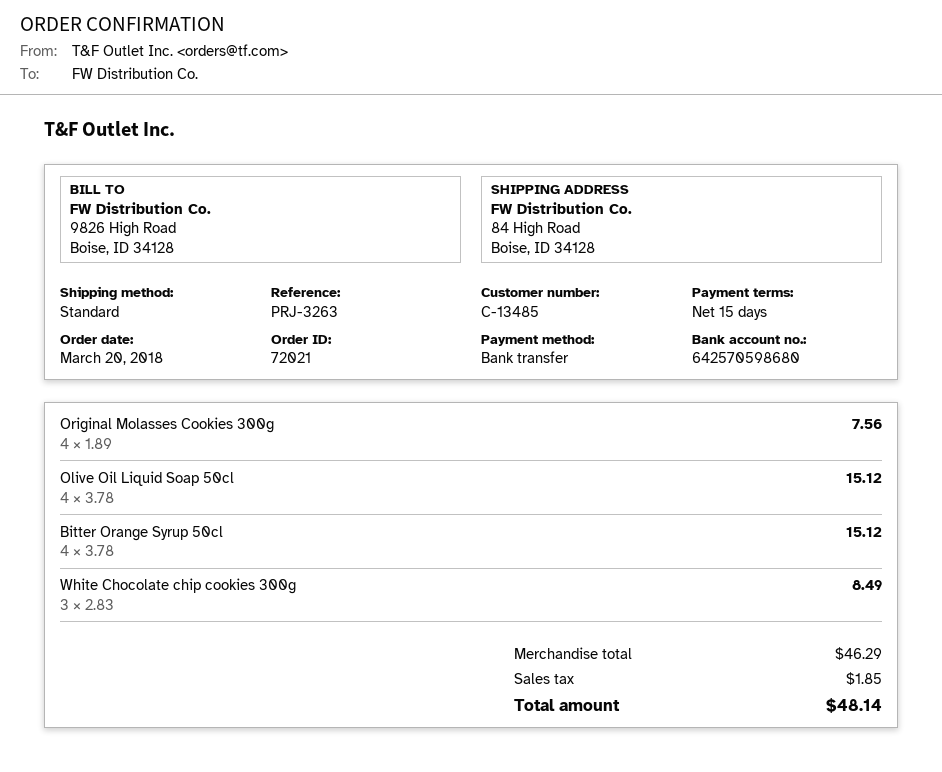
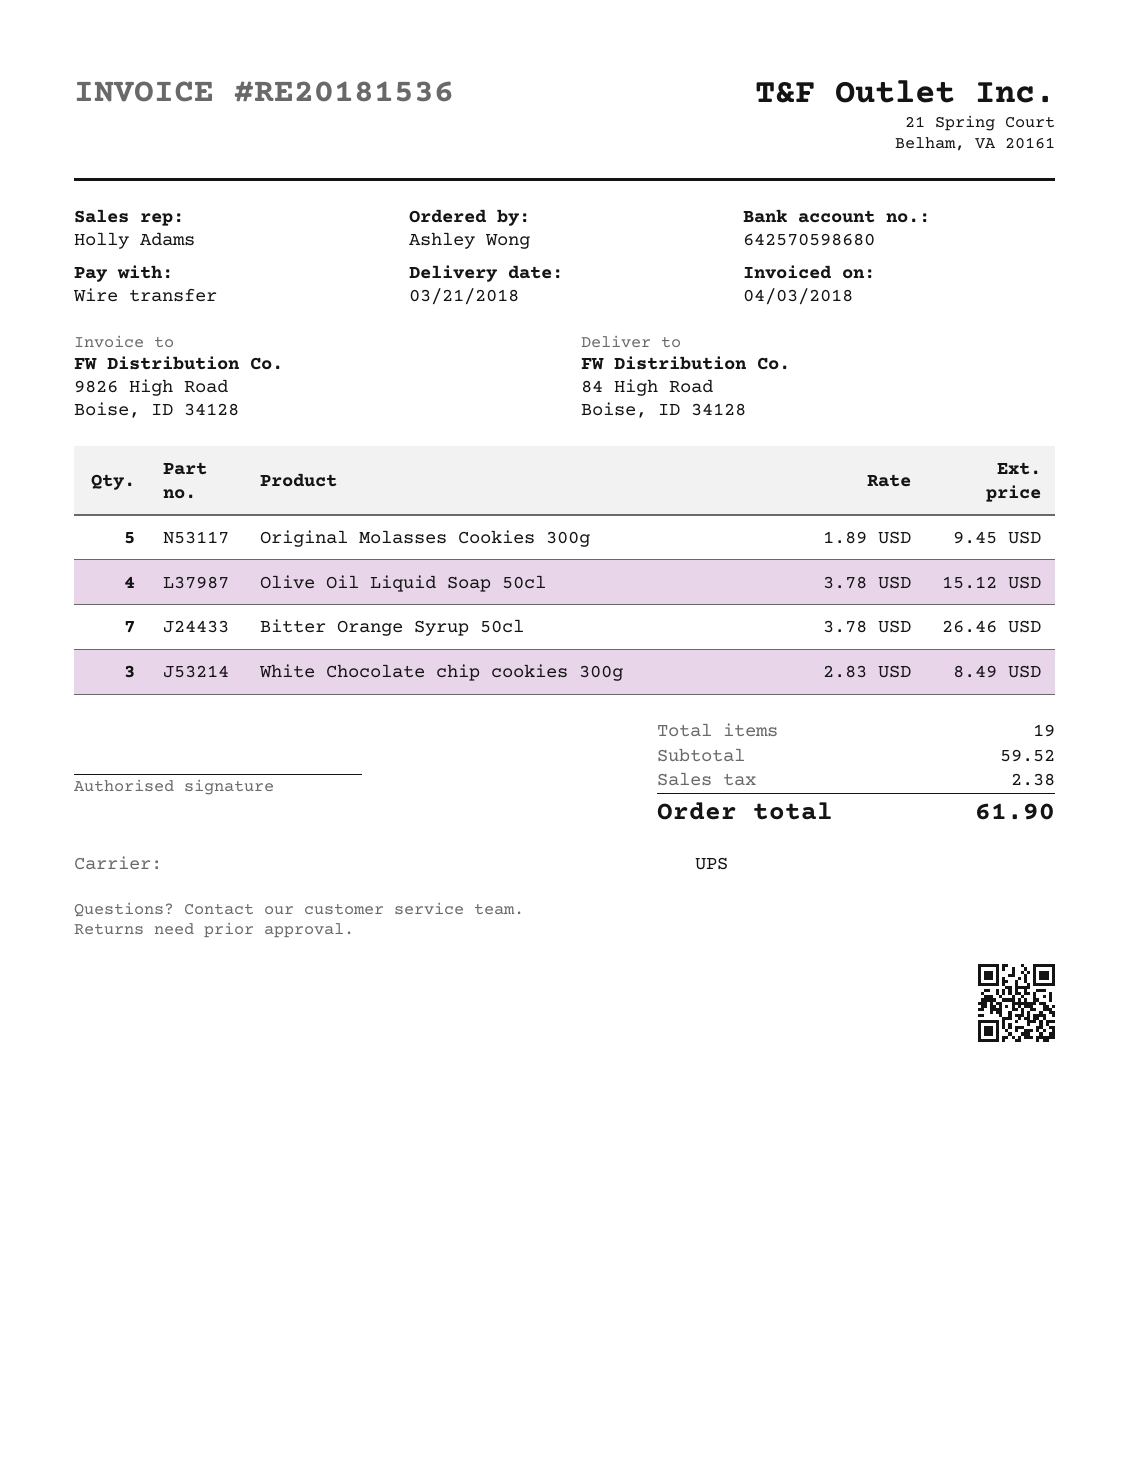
shipping method: standard -> UPS
Original Molasses Cookies 300g: 4 x 1.89 = 7.56 -> 5 x 1.89 = 9.45
Bitter Orange Syrup 50cl: 4 x 3.78 = 15.12 -> 7 x 3.78 = 26.46
subtotal: 46.29 -> 59.52
tax: 1.85 -> 2.38
total: 48.14 -> 61.90

